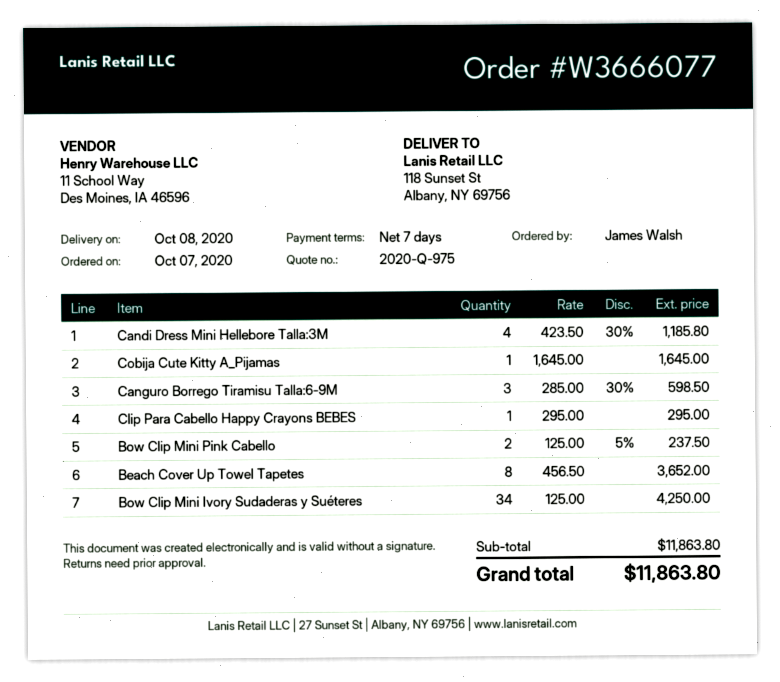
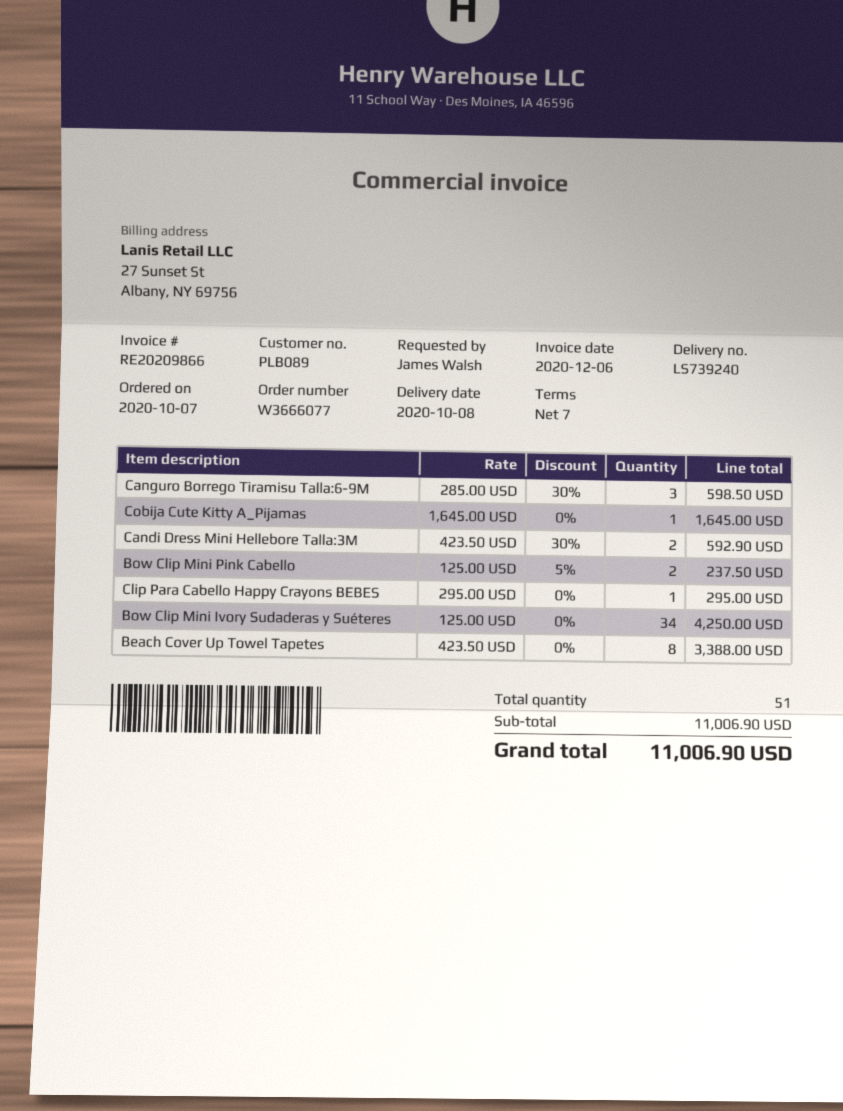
Candi Dress Mini Hellebore Talla:3M: 4 x 423.50 - 30% = 1185.80 -> 2 x 423.50 - 30% = 592.90
Beach Cover Up Towel Tapetes: 8 x 456.50 = 3652.00 -> 8 x 423.50 = 3388.00
subtotal: 11863.80 -> 11006.90
total: 11863.80 -> 11006.90

